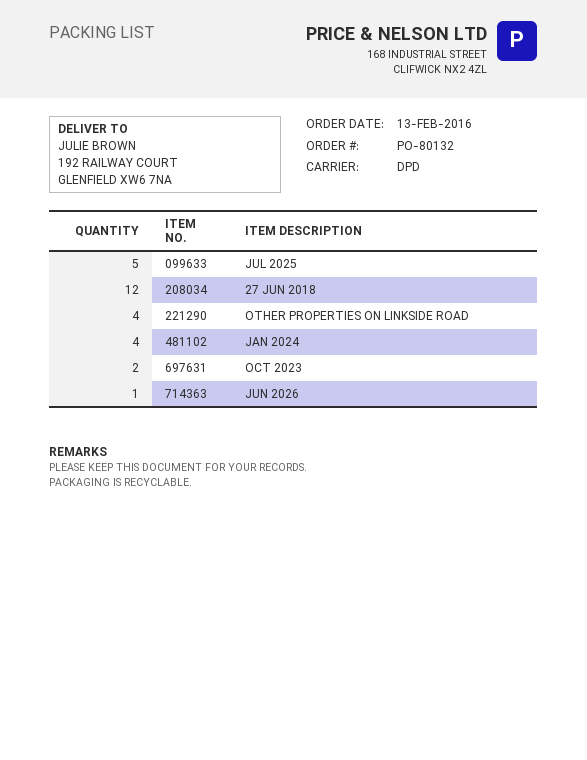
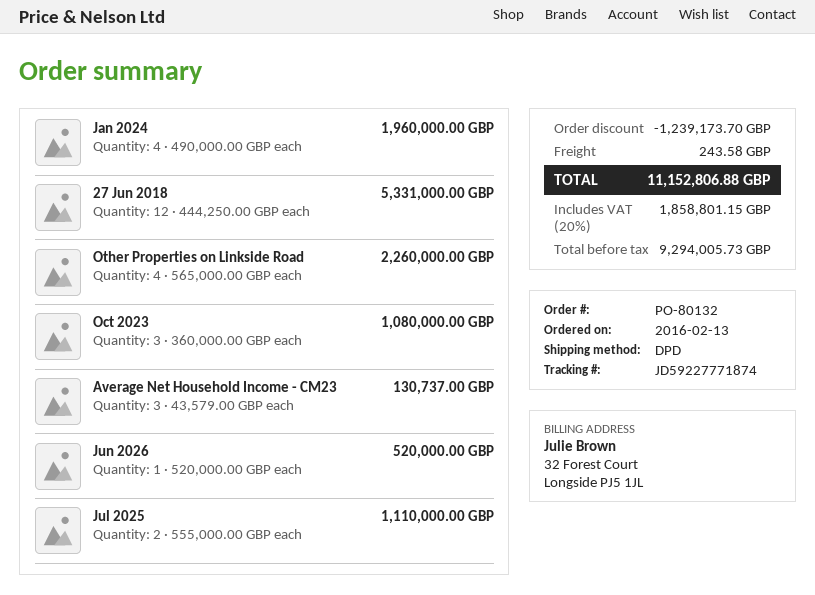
JUL 2025: 5 -> 2
OCT 2023: 2 -> 3
Average Net Household Income - CM23: none -> 3

